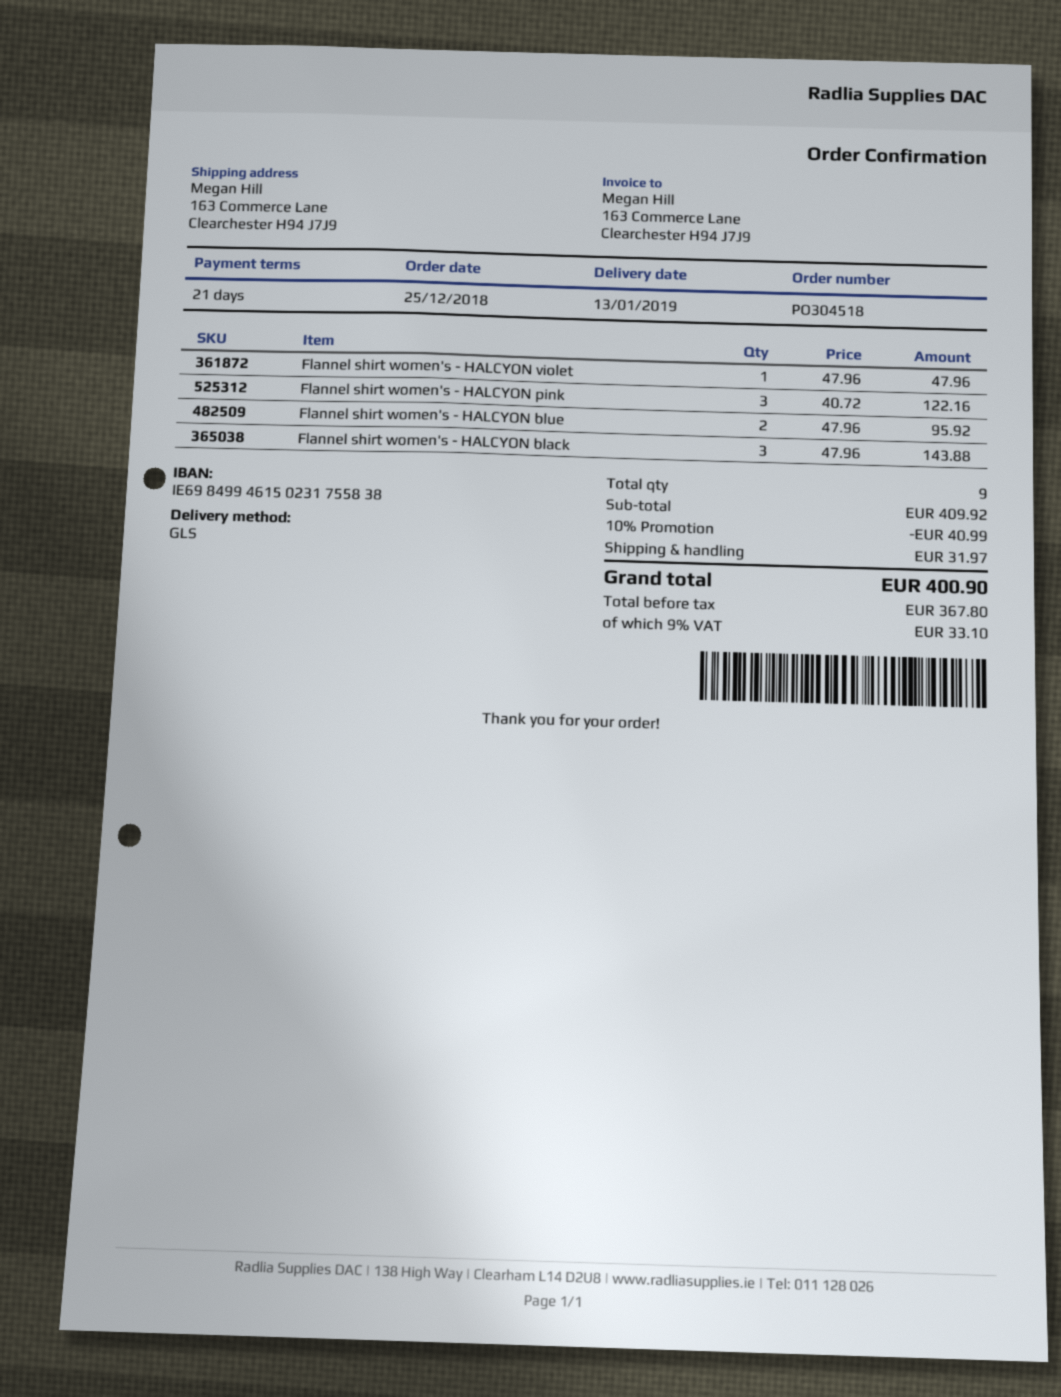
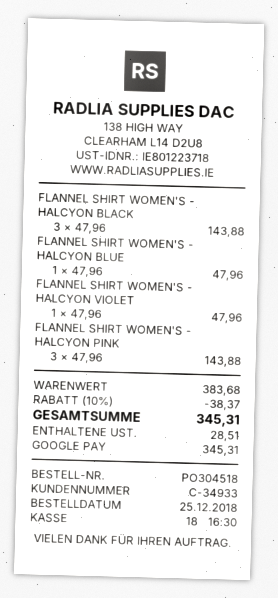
Flannel shirt women's - HALCYON pink: 3 x 40.72 = 122.16 -> 3 x 47.96 = 143.88
Flannel shirt women's - HALCYON blue: 2 x 47.96 = 95.92 -> 1 x 47.96 = 47.96
subtotal: 409.92 -> 383.68
discount: 10% = 40.99 -> 10% = 38.37
shipping: 31.97 -> none
tax: 33.10 -> 28.51
total: 400.90 -> 345.31

